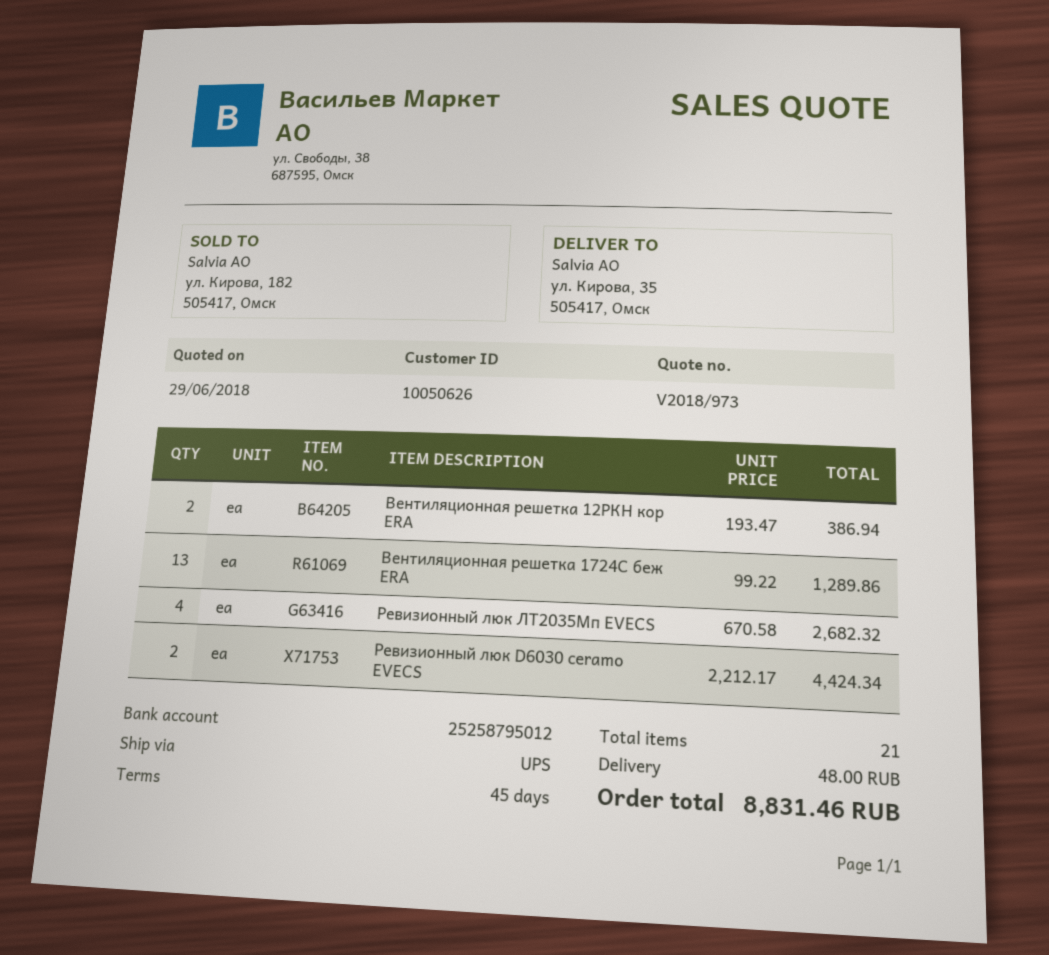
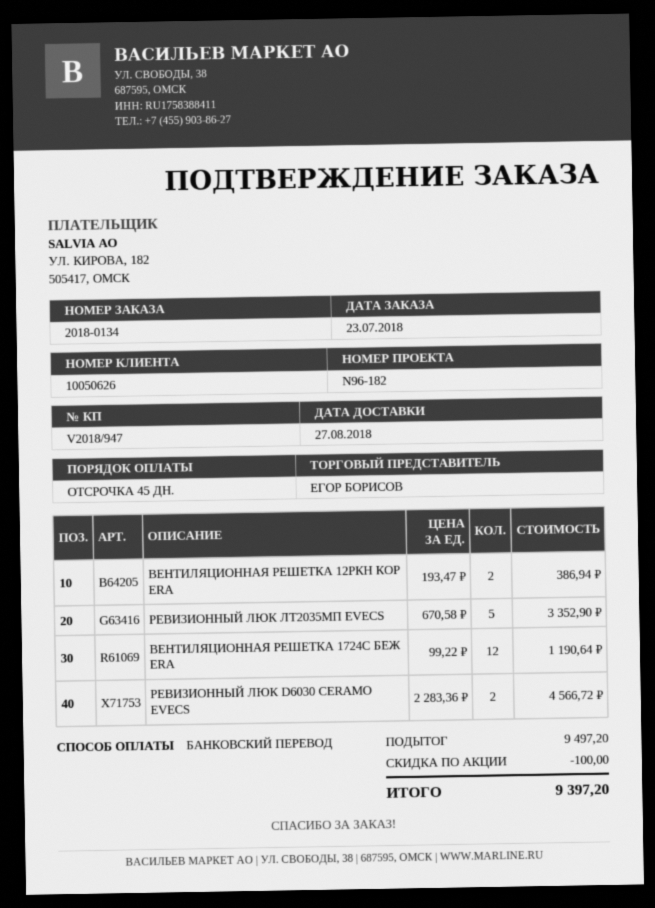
quote number: V2018/973 -> V2018/947
Вентиляционная решетка 1724С беж ERA: 13 x 99.22 = 1289.86 -> 12 x 99.22 = 1190.64
Ревизионный люк ЛТ2035Мп EVECS: 4 x 670.58 = 2682.32 -> 5 x 670.58 = 3352.90
Ревизионный люк D6030 ceramo EVECS: 2 x 2212.17 = 4424.34 -> 2 x 2283.36 = 4566.72
discount: none -> 100.00
shipping: 48.00 -> none
total: 8831.46 -> 9397.20

